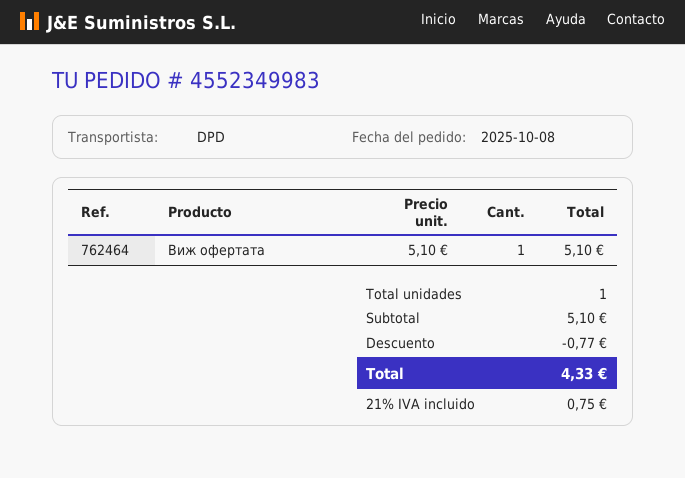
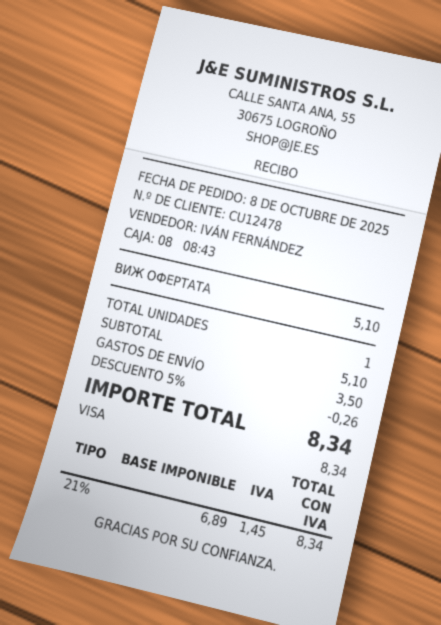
discount: 0.77 -> 0.26
shipping: none -> 3.50
tax: 21% = 0.75 -> 21% = 1.45
total: 4.33 -> 8.34

